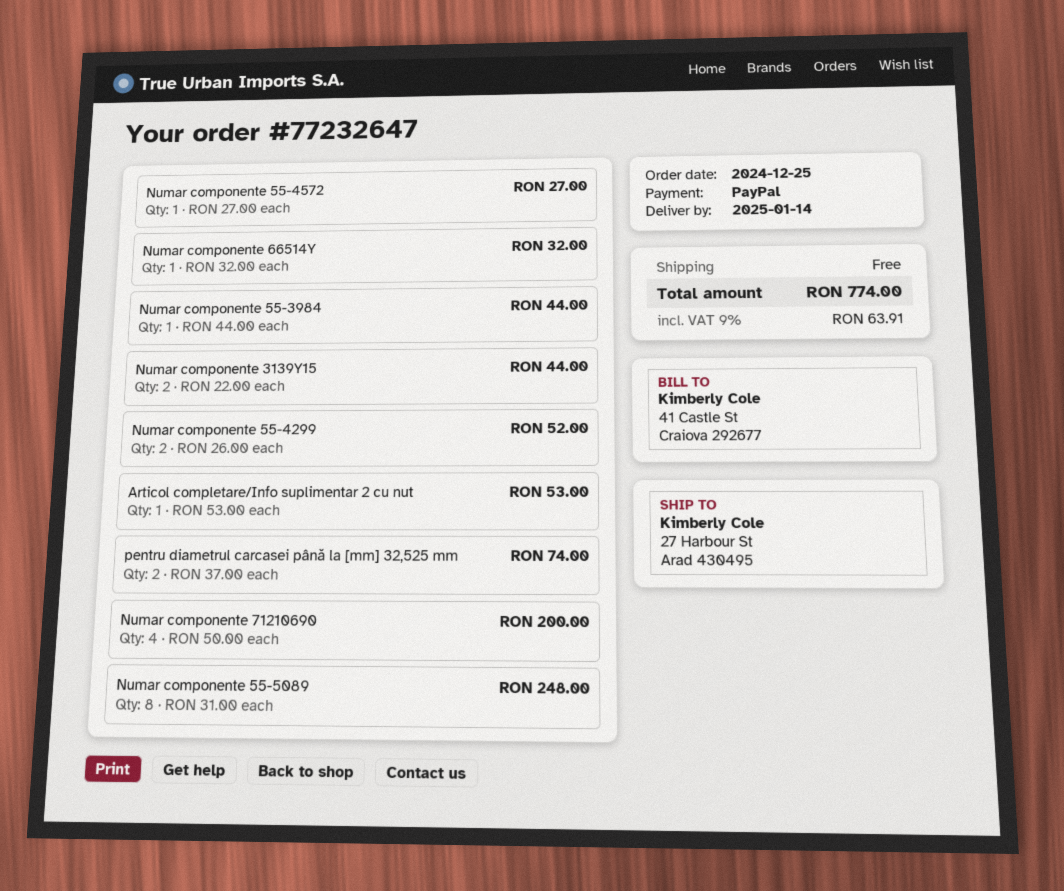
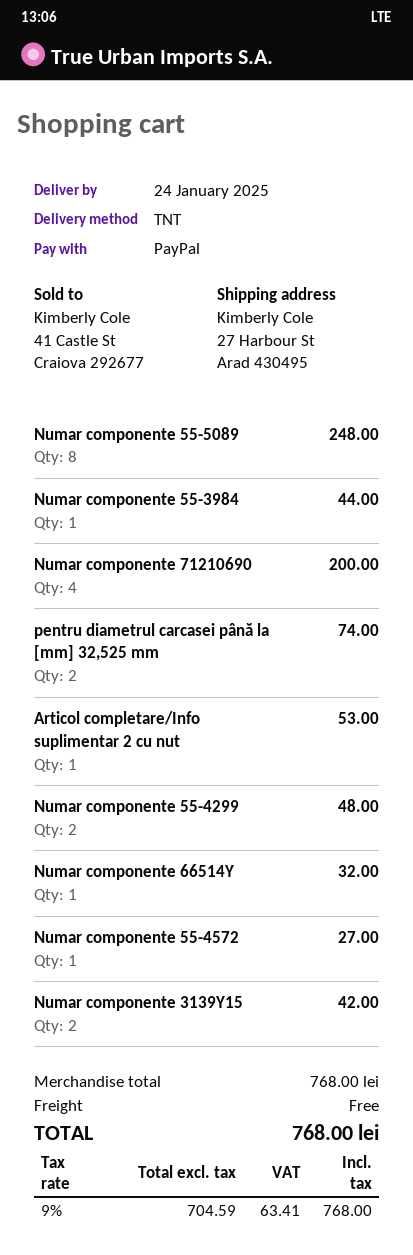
delivery date: 2025-01-14 -> 2025-01-24
Numar componente 3139Y15: 2 for 44.00 -> 2 for 42.00
Numar componente 55-4299: 2 for 52.00 -> 2 for 48.00
tax: 9% = 63.91 -> 9% = 63.41
total: 774.00 -> 768.00

